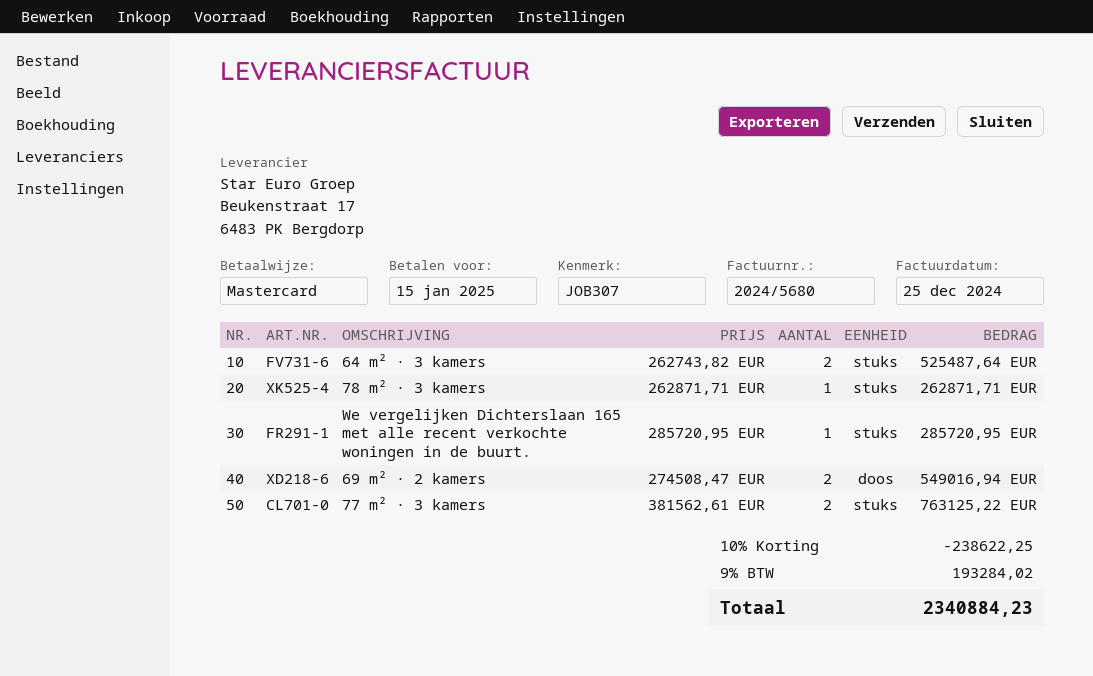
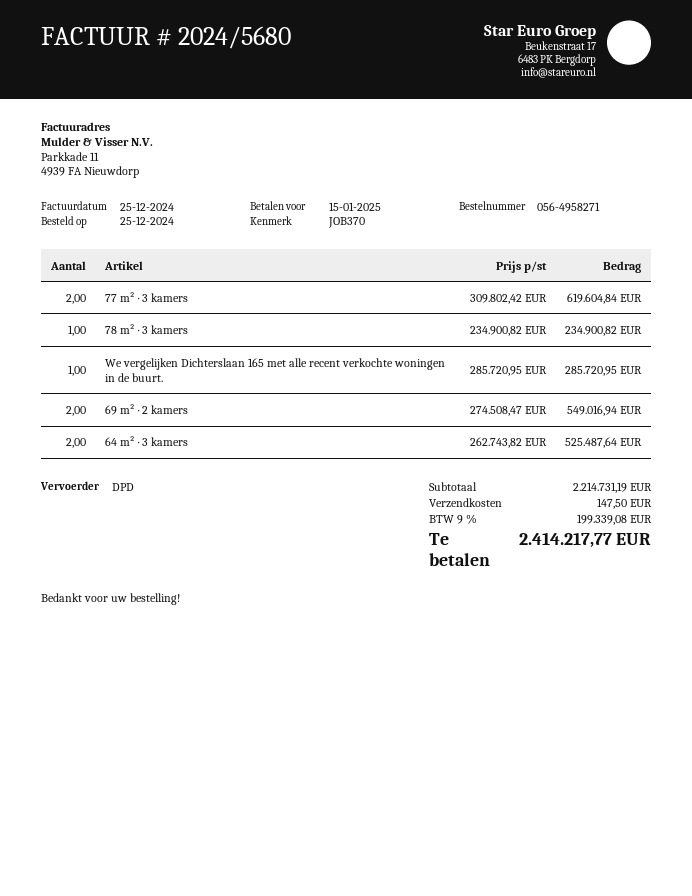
reference: JOB307 -> JOB370
78 m² · 3 kamers: 1 x 262871.71 = 262871.71 -> 1 x 234900.82 = 234900.82
77 m² · 3 kamers: 2 x 381562.61 = 763125.22 -> 2 x 309802.42 = 619604.84
discount: 10% = 238622.25 -> none
shipping: none -> 147.50
tax: 9% = 193284.02 -> 9% = 199339.08
total: 2340884.23 -> 2414217.77

